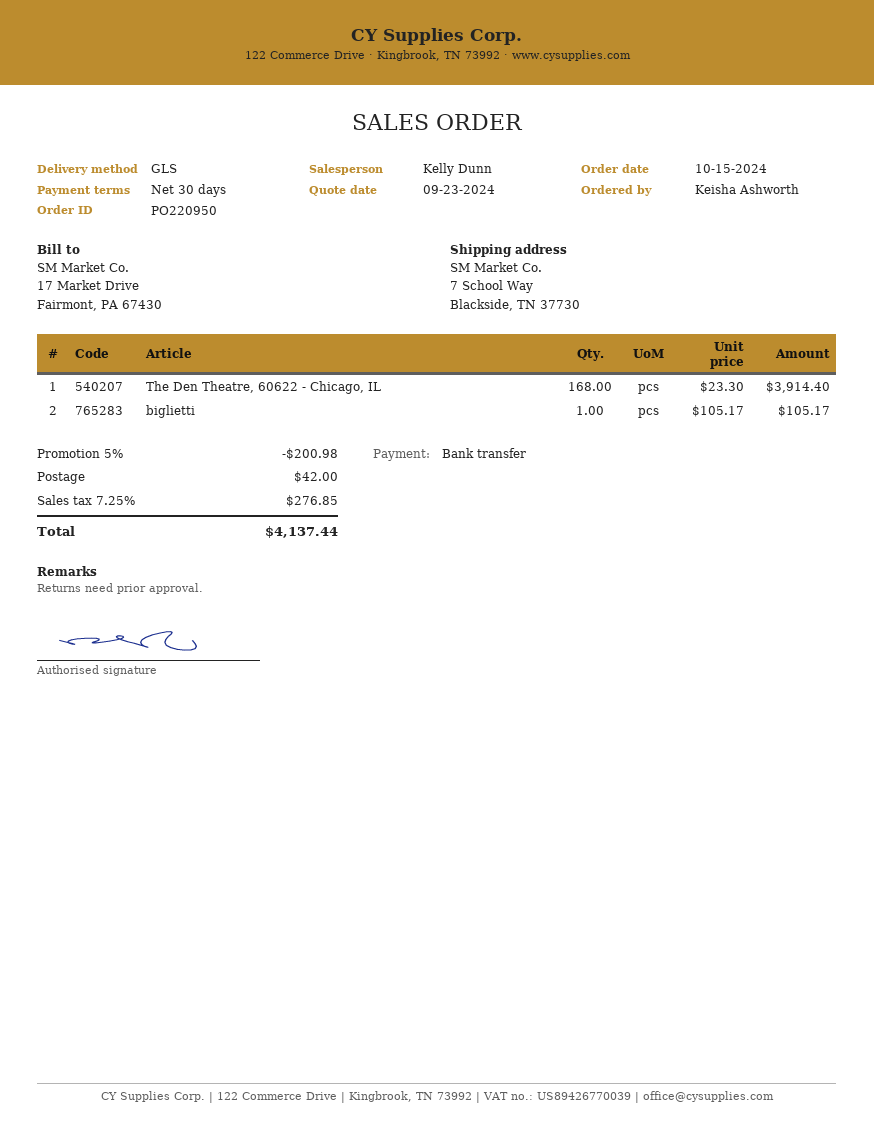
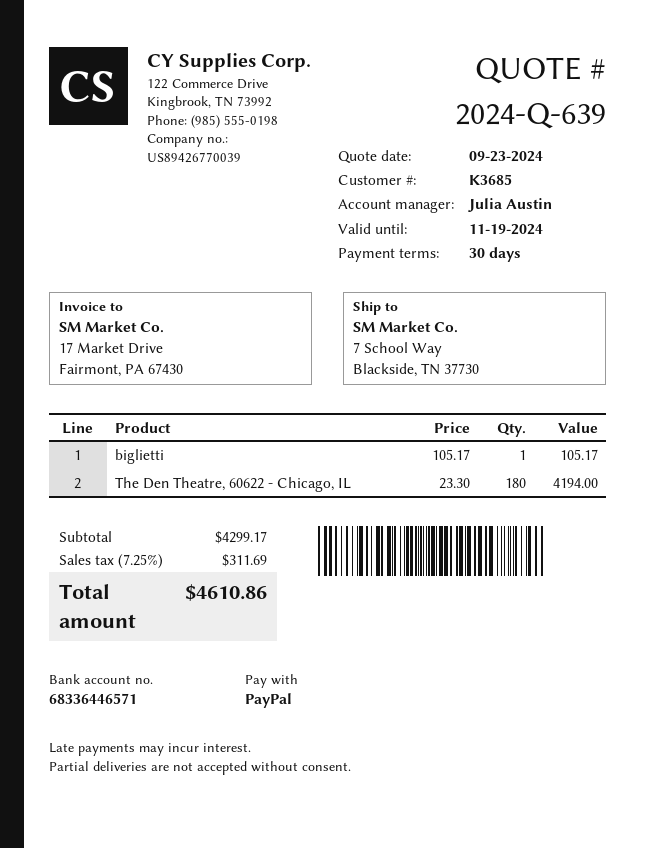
sales rep: Kelly Dunn -> Julia Austin
payment method: bank transfer -> PayPal
The Den Theatre, 60622 - Chicago, IL: 168 x 23.30 = 3914.40 -> 180 x 23.30 = 4194.00
discount: 5% = 200.98 -> none
shipping: 42.00 -> none
tax: 7.25% = 276.85 -> 7.25% = 311.69
total: 4137.44 -> 4610.86

